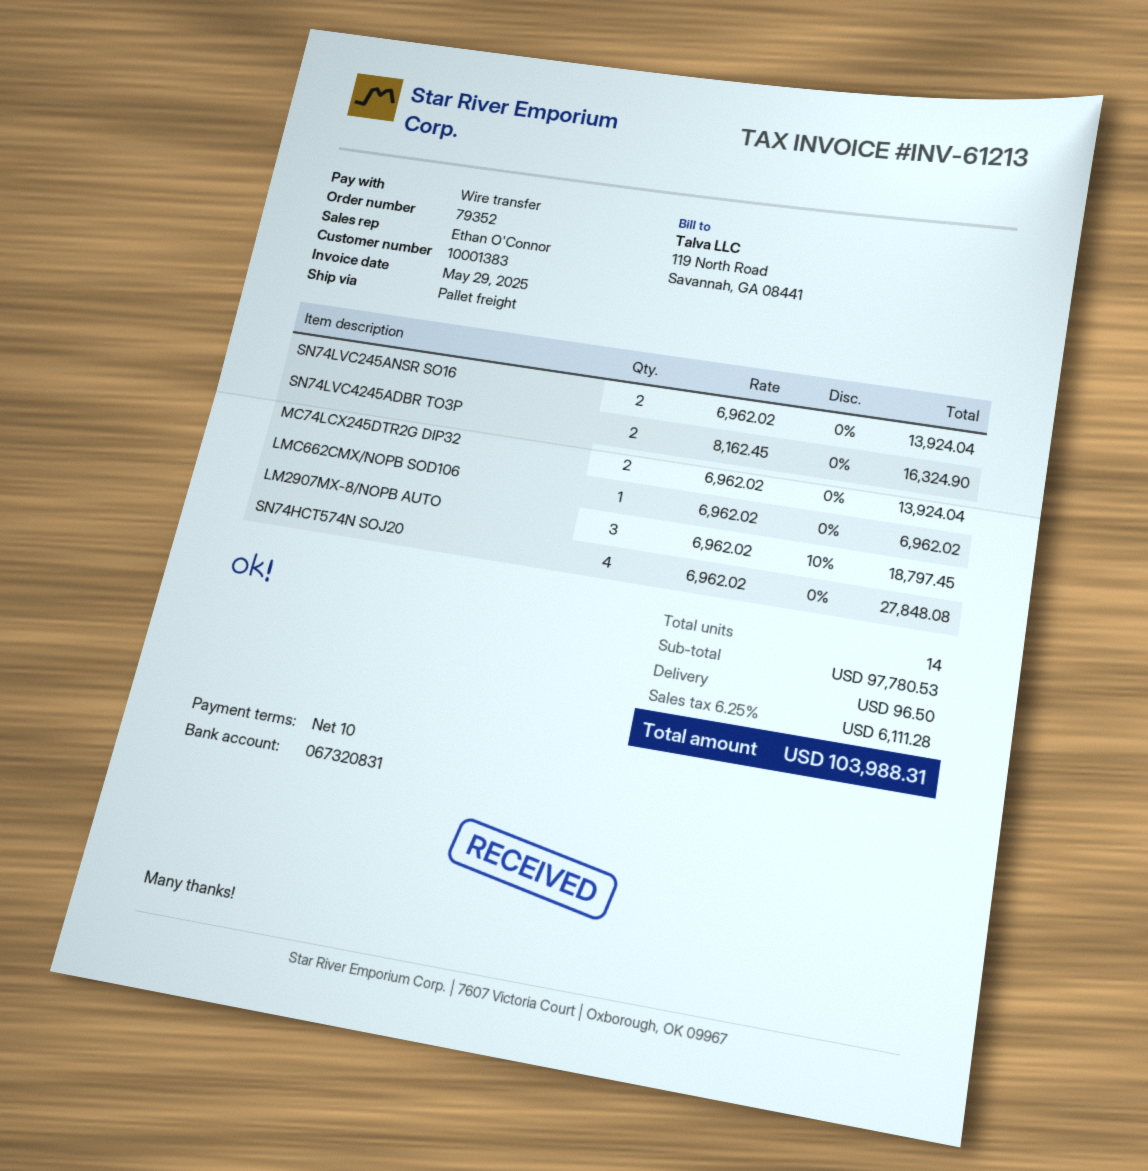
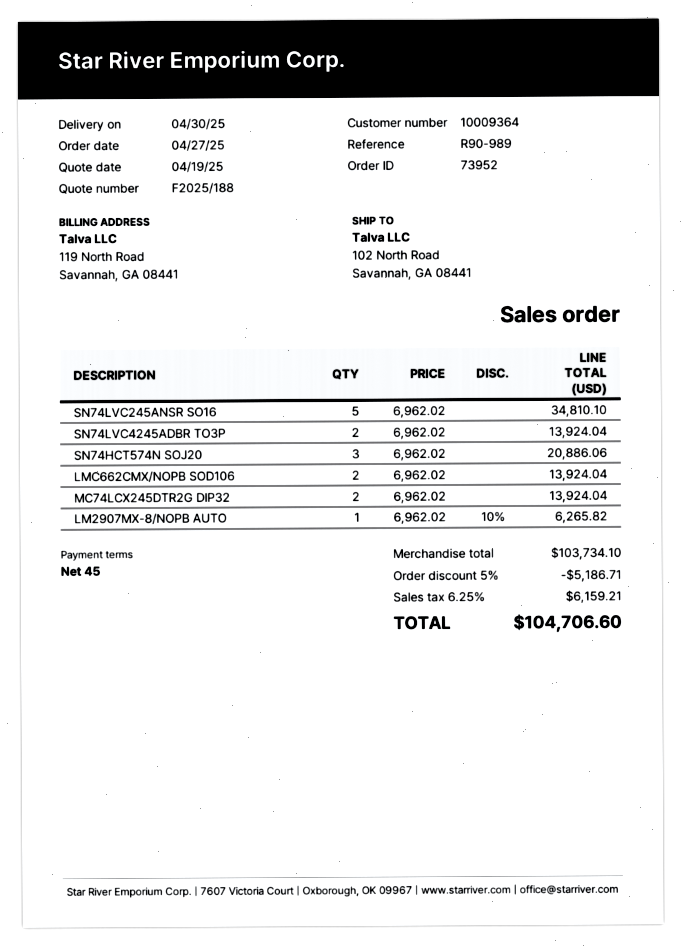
order number: 79352 -> 73952
payment terms: 10 days -> 45 days
customer number: 10001383 -> 10009364
SN74LVC245ANSR SO16: 2 x 6962.02 = 13924.04 -> 5 x 6962.02 = 34810.10
SN74LVC4245ADBR TO3P: 2 x 8162.45 = 16324.90 -> 2 x 6962.02 = 13924.04
LMC662CMX/NOPB SOD106: 1 x 6962.02 = 6962.02 -> 2 x 6962.02 = 13924.04
LM2907MX-8/NOPB AUTO: 3 x 6962.02 - 10% = 18797.45 -> 1 x 6962.02 - 10% = 6265.82
SN74HCT574N SOJ20: 4 x 6962.02 = 27848.08 -> 3 x 6962.02 = 20886.06
subtotal: 97780.53 -> 103734.10
discount: none -> 5% = 5186.71
shipping: 96.50 -> none
tax: 6.25% = 6111.28 -> 6.25% = 6159.21
total: 103988.31 -> 104706.60

